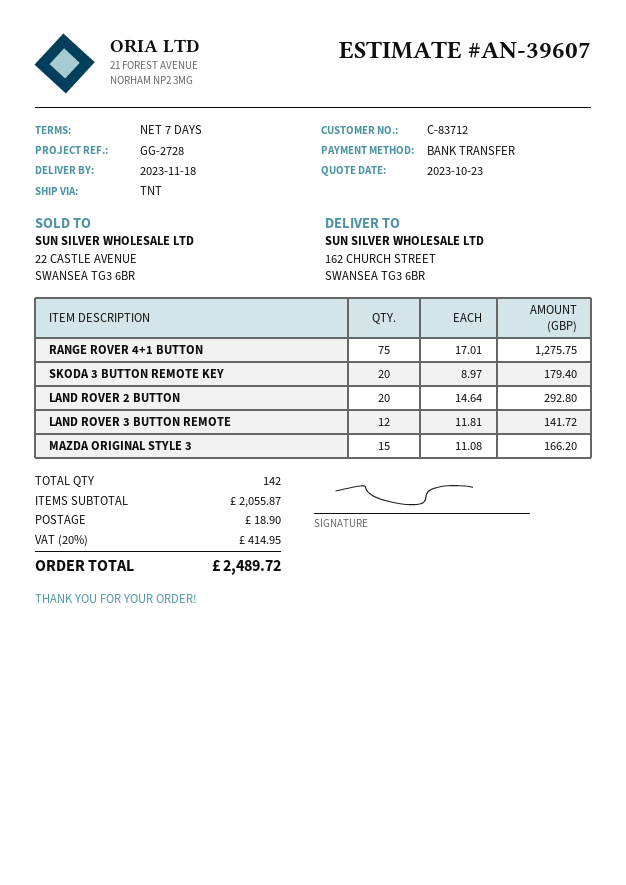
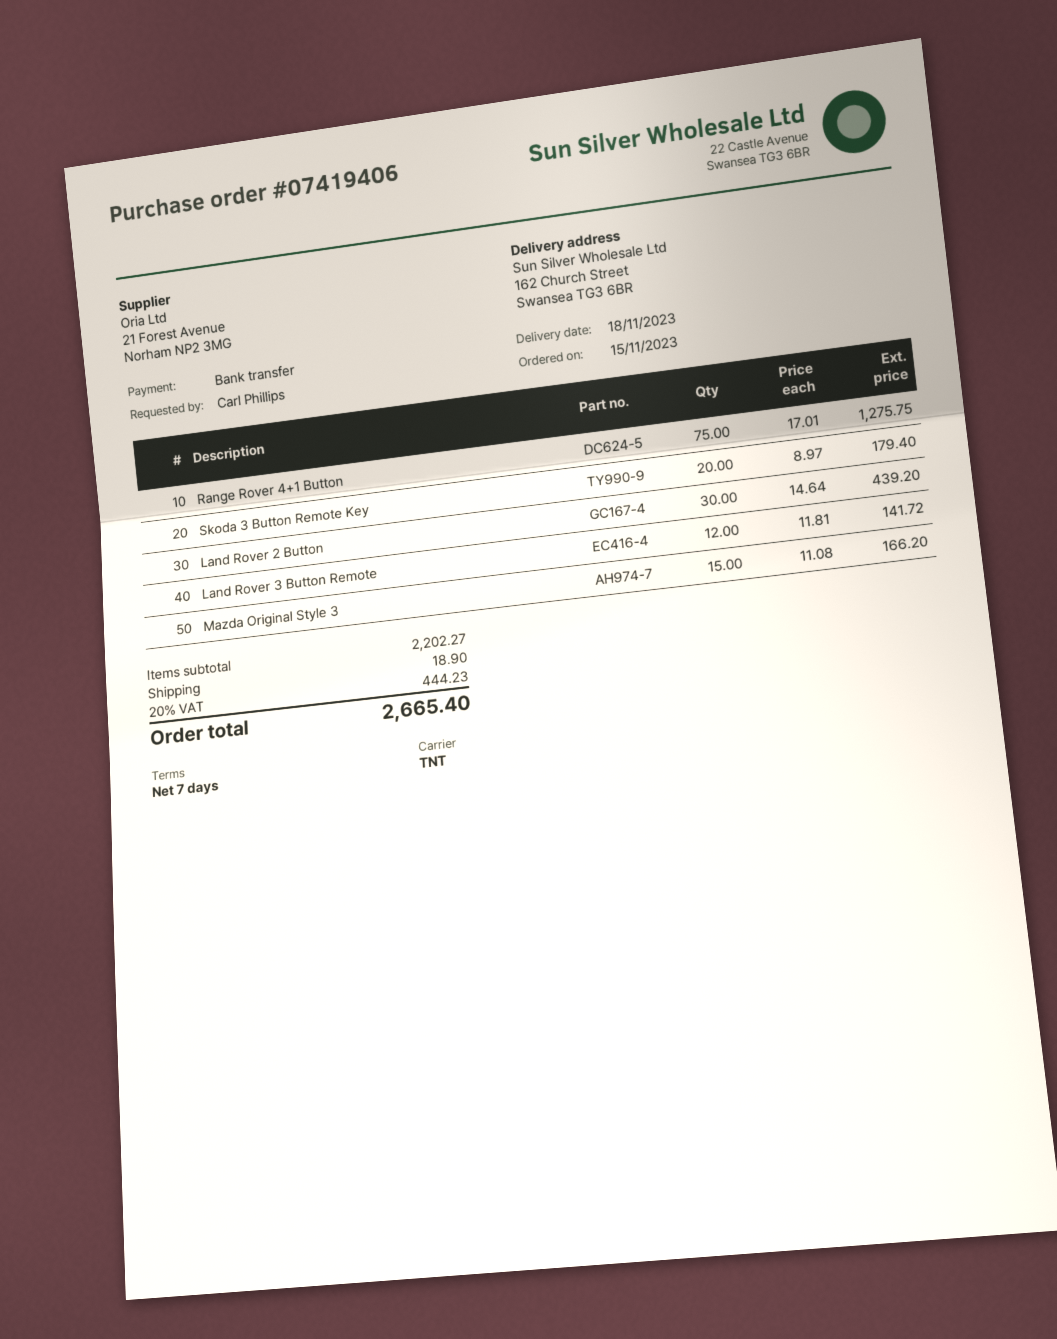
LAND ROVER 2 BUTTON: 20 x 14.64 = 292.80 -> 30 x 14.64 = 439.20
subtotal: 2055.87 -> 2202.27
tax: 20% = 414.95 -> 20% = 444.23
total: 2489.72 -> 2665.40

